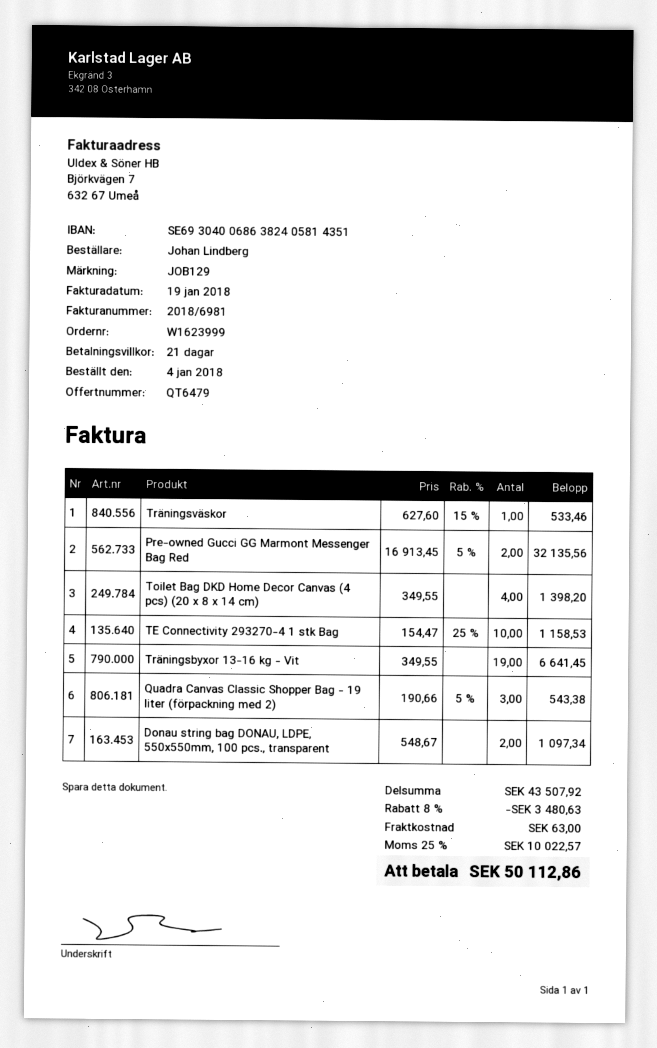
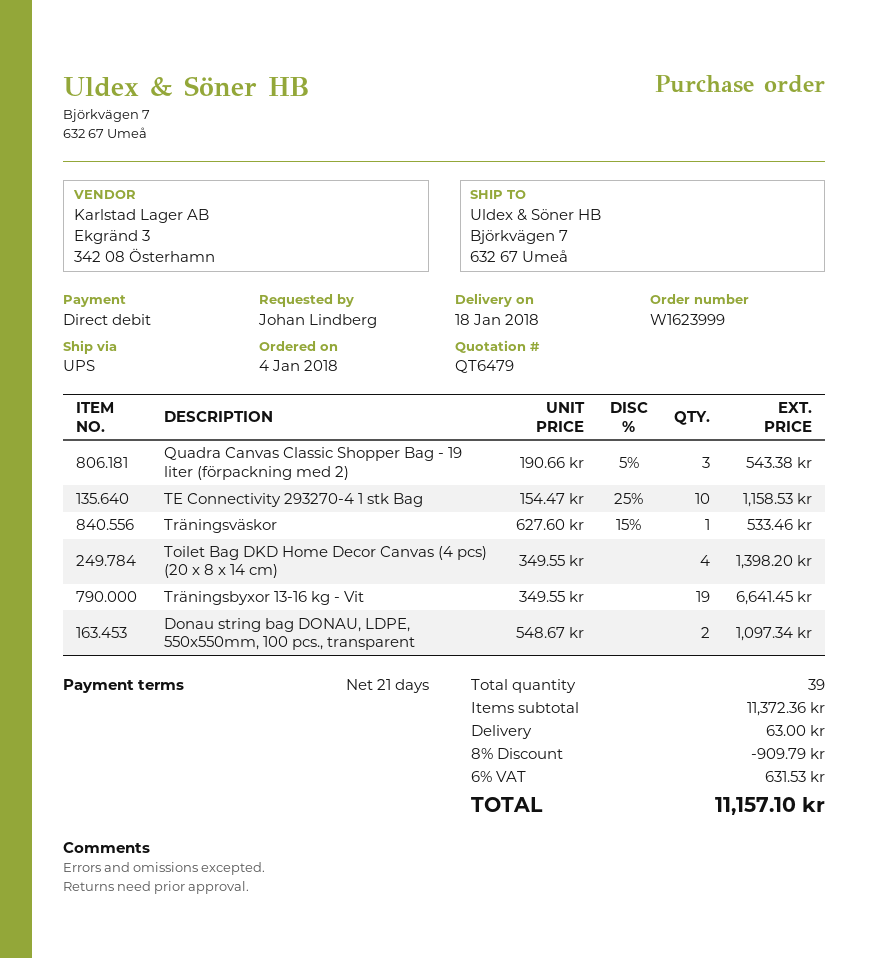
Pre-owned Gucci GG Marmont Messenger Bag Red: 2 x 16913.45 - 5% = 32135.56 -> none
subtotal: 43507.92 -> 11372.36
discount: 8% = 3480.63 -> 8% = 909.79
tax: 25% = 10022.57 -> 6% = 631.53
total: 50112.86 -> 11157.10

